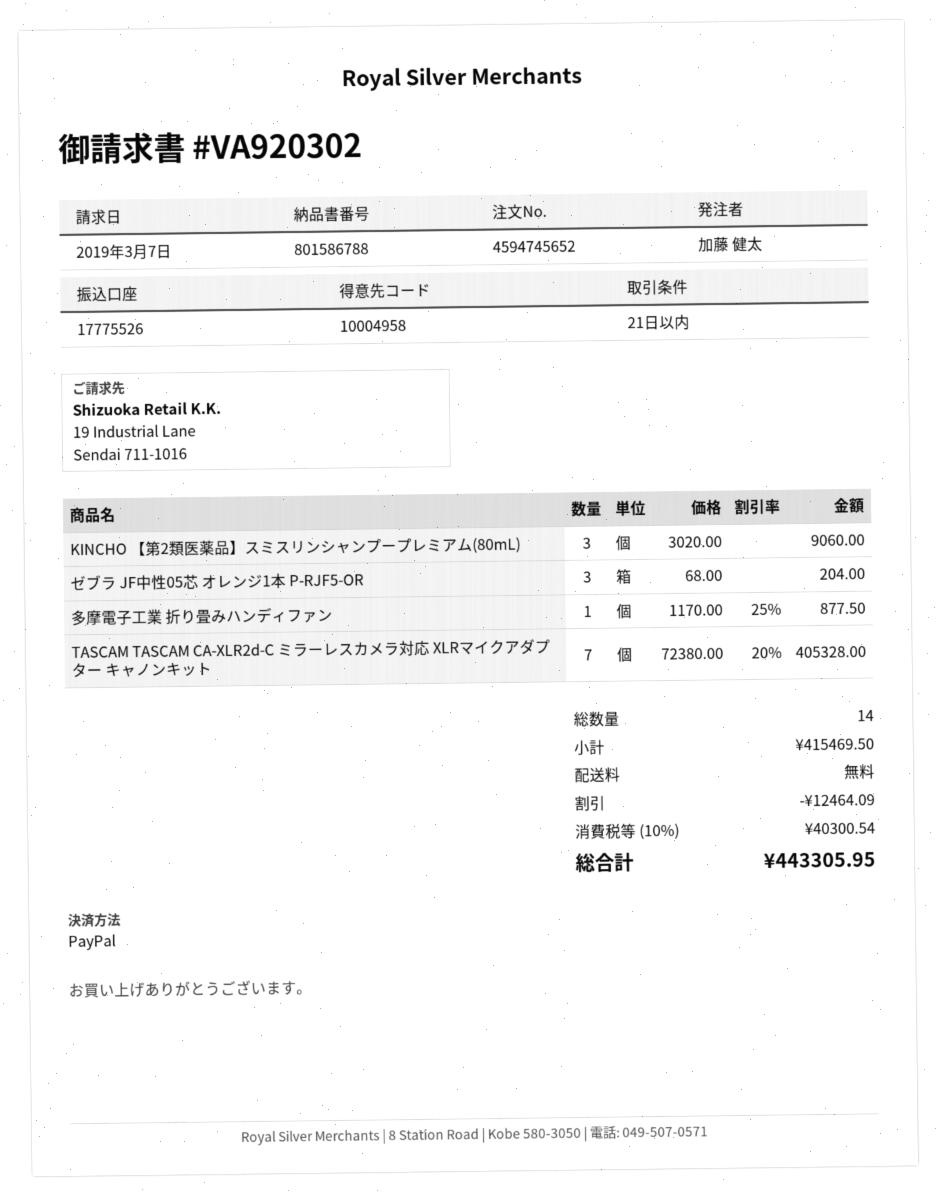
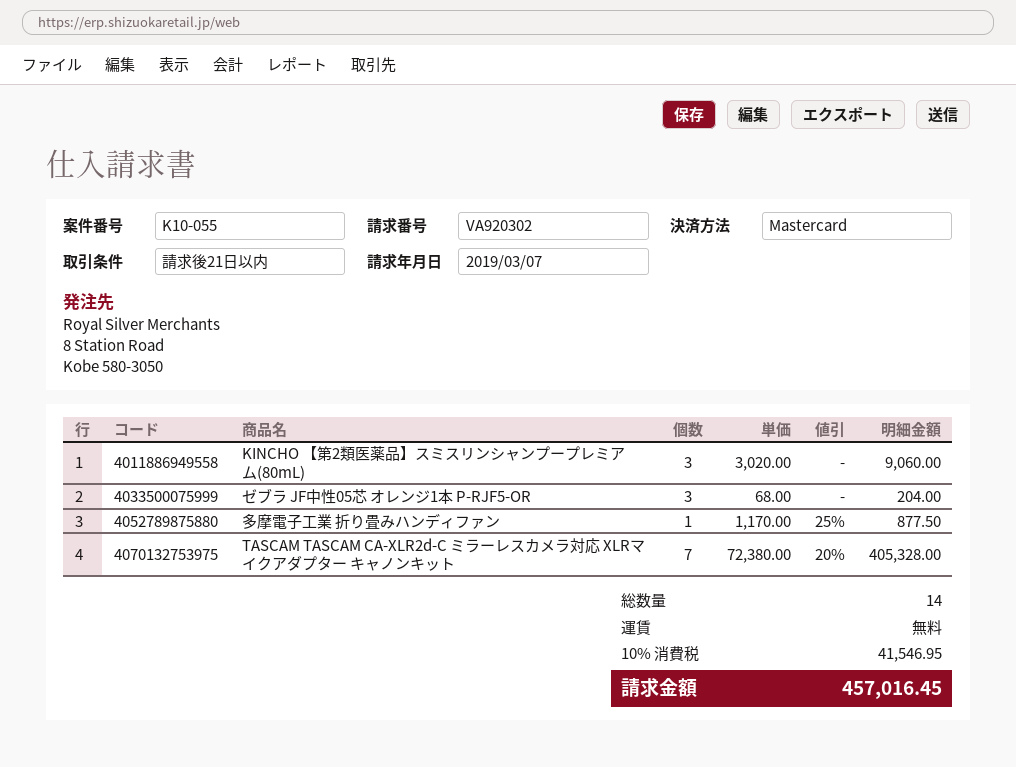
payment method: PayPal -> Mastercard
discount: 12464.09 -> none
tax: 10% = 40300.54 -> 10% = 41546.95
total: 443305.95 -> 457016.45

